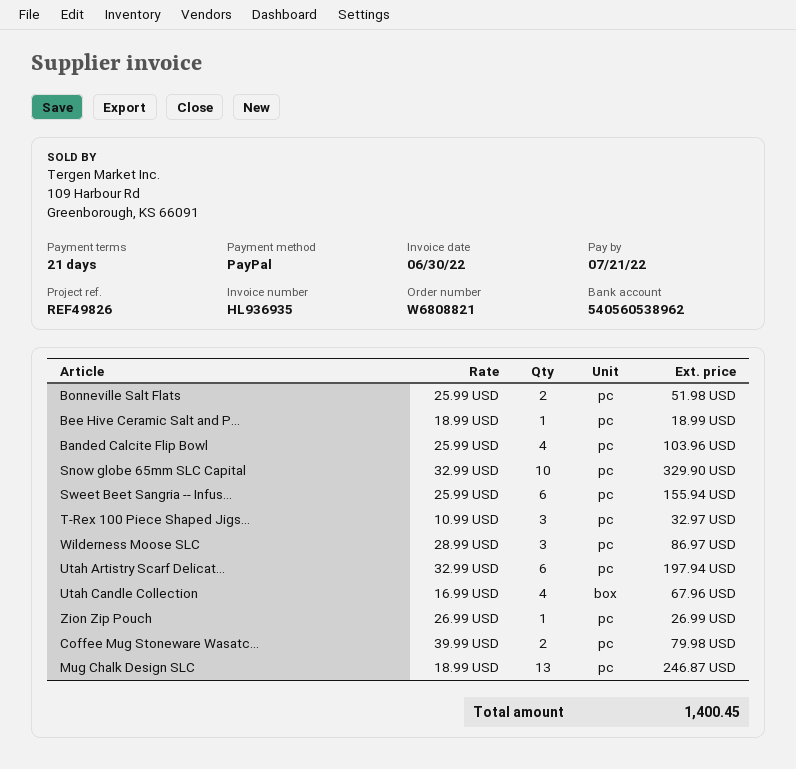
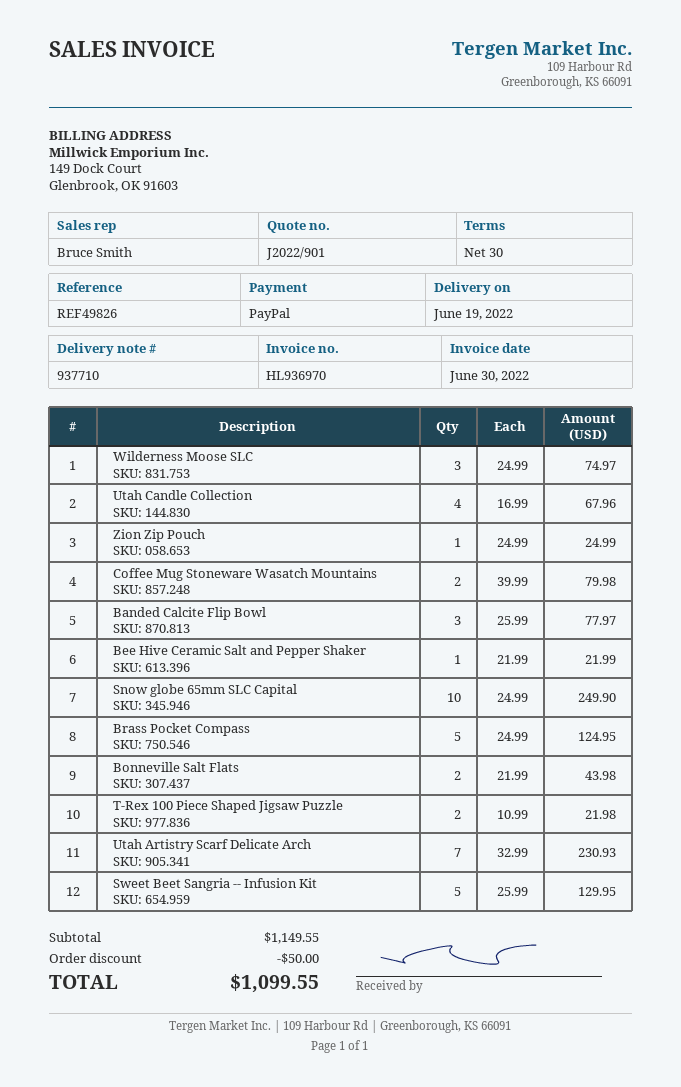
invoice number: HL936935 -> HL936970
payment terms: 21 days -> 30 days
Bonneville Salt Flats: 2 x 25.99 = 51.98 -> 2 x 21.99 = 43.98
Bee Hive Ceramic Salt and P...: 1 x 18.99 = 18.99 -> 1 x 21.99 = 21.99
Banded Calcite Flip Bowl: 4 x 25.99 = 103.96 -> 3 x 25.99 = 77.97
Snow globe 65mm SLC Capital: 10 x 32.99 = 329.90 -> 10 x 24.99 = 249.90
Sweet Beet Sangria -- Infus...: 6 x 25.99 = 155.94 -> 5 x 25.99 = 129.95
T-Rex 100 Piece Shaped Jigs...: 3 x 10.99 = 32.97 -> 2 x 10.99 = 21.98
Wilderness Moose SLC: 3 x 28.99 = 86.97 -> 3 x 24.99 = 74.97
Utah Artistry Scarf Delicat...: 6 x 32.99 = 197.94 -> 7 x 32.99 = 230.93
Zion Zip Pouch: 1 x 26.99 = 26.99 -> 1 x 24.99 = 24.99
Mug Chalk Design SLC: 13 x 18.99 = 246.87 -> none
Brass Pocket Compass: none -> 5 x 24.99 = 124.95
discount: none -> 50.00
total: 1400.45 -> 1099.55

